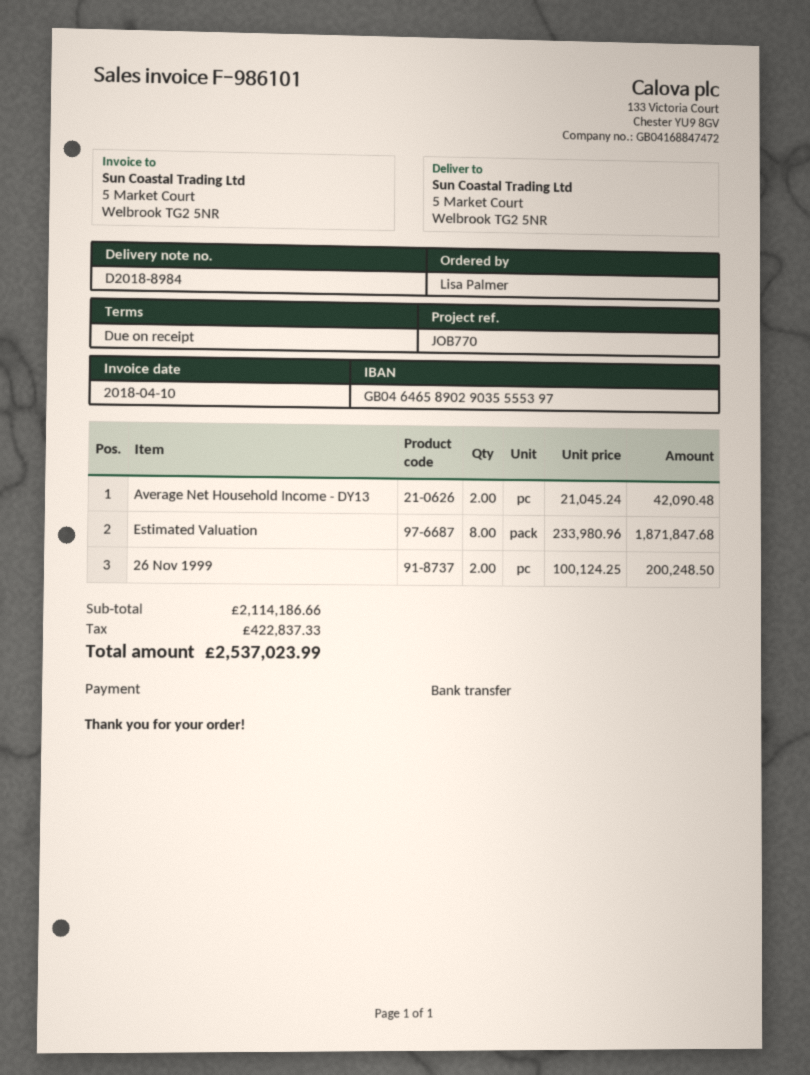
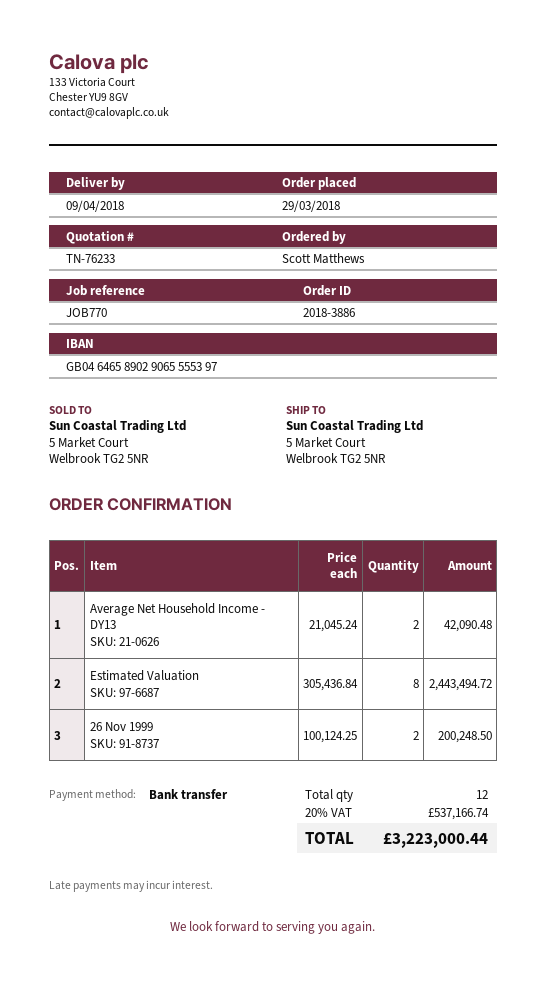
ordered by: Lisa Palmer -> Scott Matthews
bank account: GB04646589029035555397 -> GB04646589029065555397
Estimated Valuation: 8 x 233980.96 = 1871847.68 -> 8 x 305436.84 = 2443494.72
tax: 422837.33 -> 537166.74
total: 2537023.99 -> 3223000.44

